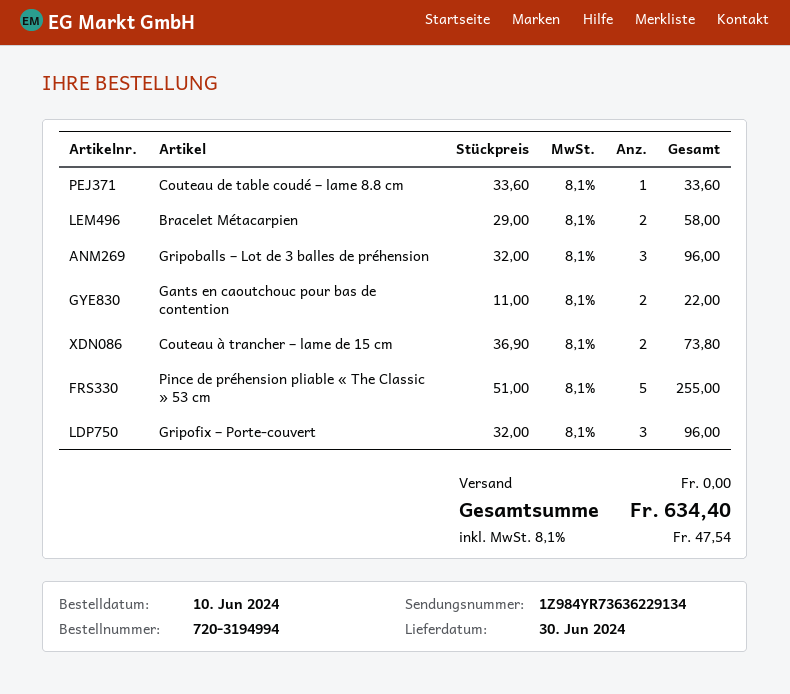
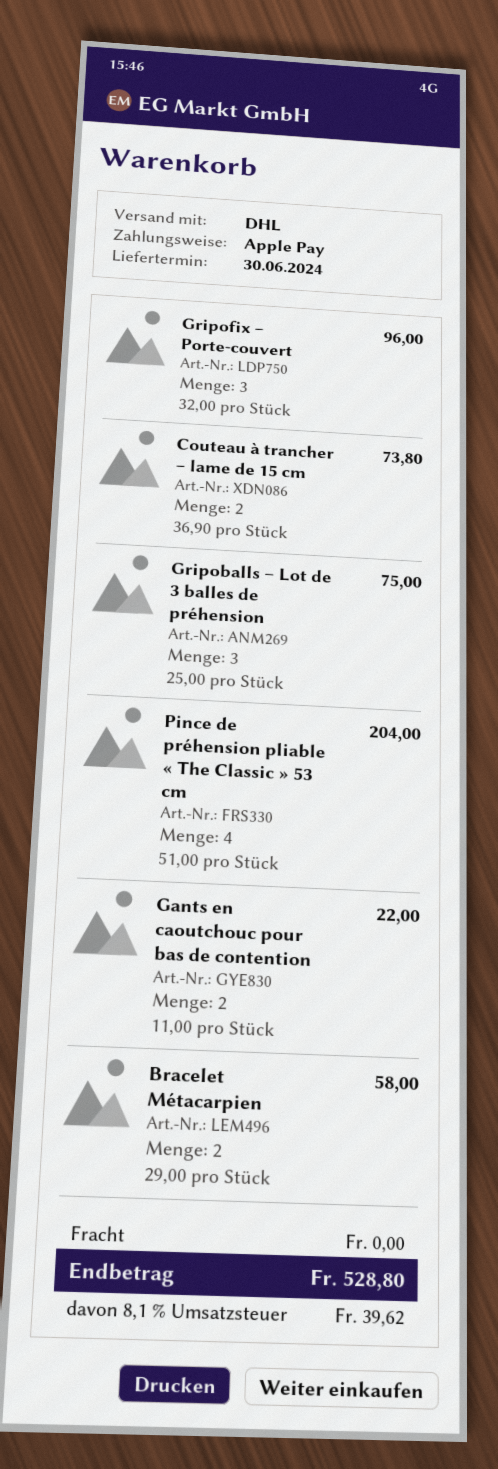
Couteau de table coudé – lame 8.8 cm: 1 x 33.60 = 33.60 -> none
Gripoballs – Lot de 3 balles de préhension: 3 x 32.00 = 96.00 -> 3 x 25.00 = 75.00
Pince de préhension pliable « The Classic » 53 cm: 5 x 51.00 = 255.00 -> 4 x 51.00 = 204.00
tax: 8.1% = 47.54 -> 8.1% = 39.62
total: 634.40 -> 528.80

